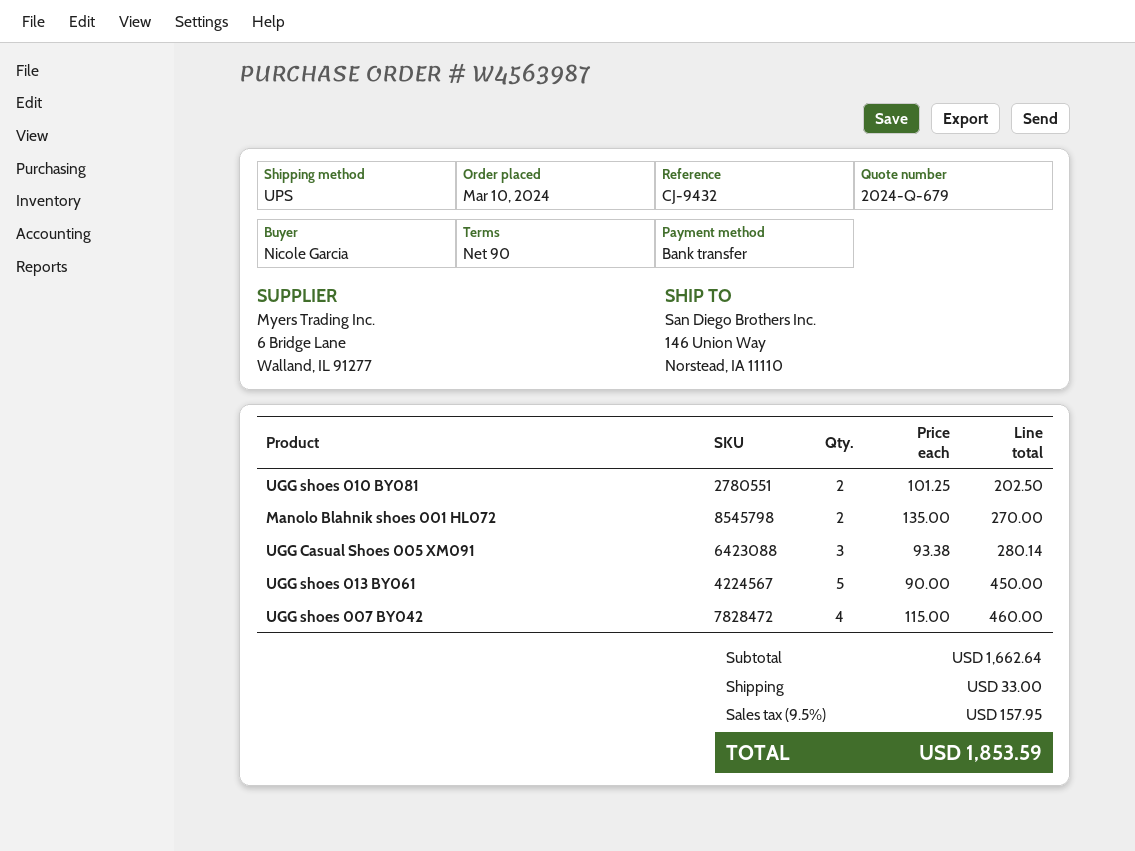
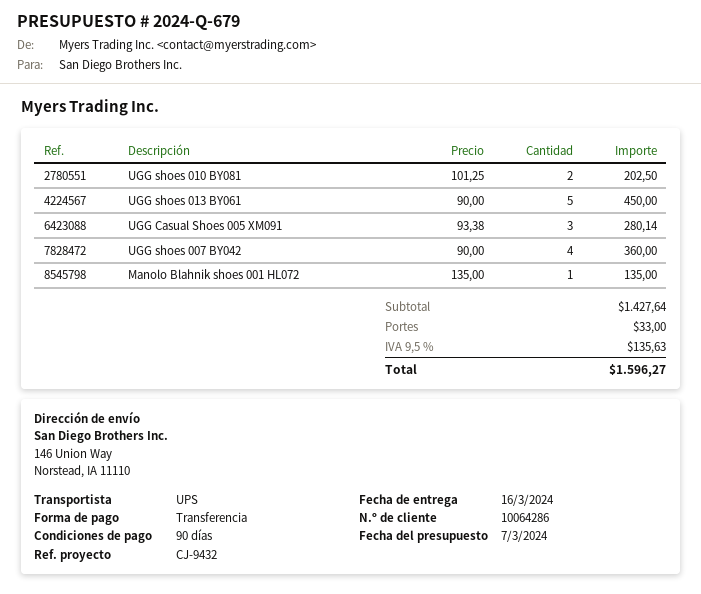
Manolo Blahnik shoes 001 HL072: 2 x 135.00 = 270.00 -> 1 x 135.00 = 135.00
UGG shoes 007 BY042: 4 x 115.00 = 460.00 -> 4 x 90.00 = 360.00
subtotal: 1662.64 -> 1427.64
tax: 9.5% = 157.95 -> 9.5% = 135.63
total: 1853.59 -> 1596.27

